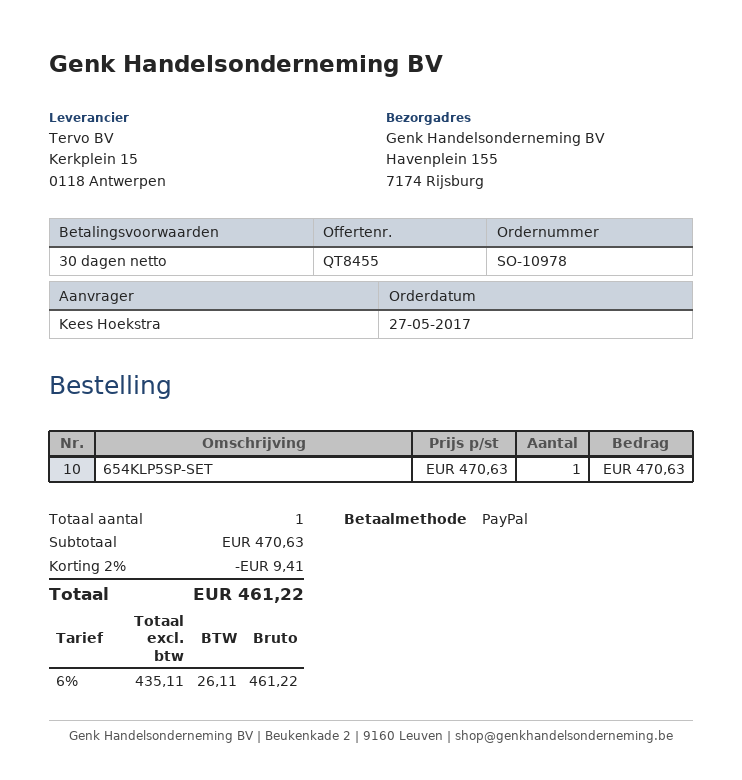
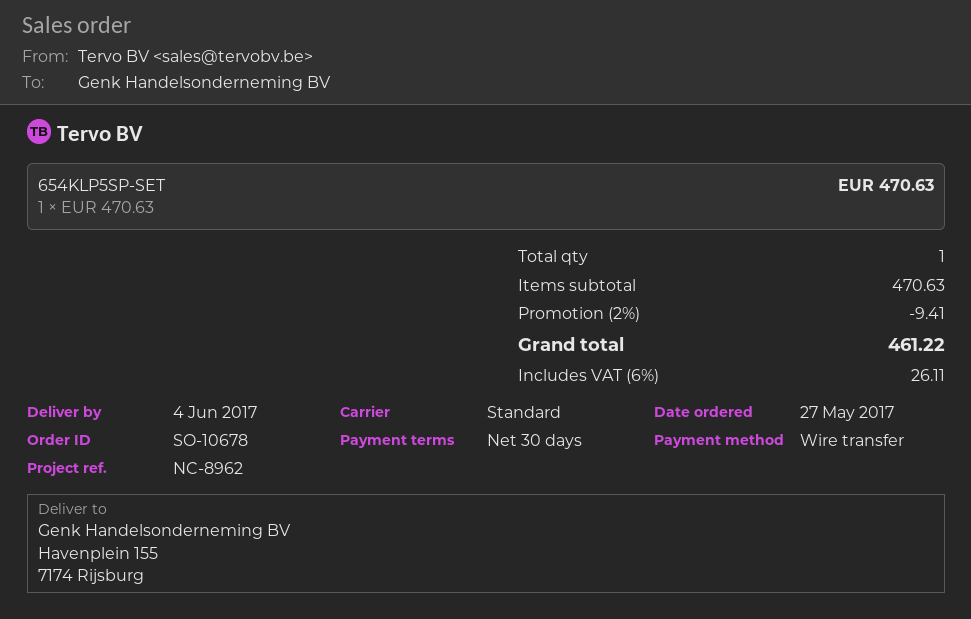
order number: SO-10978 -> SO-10678
payment method: PayPal -> bank transfer

